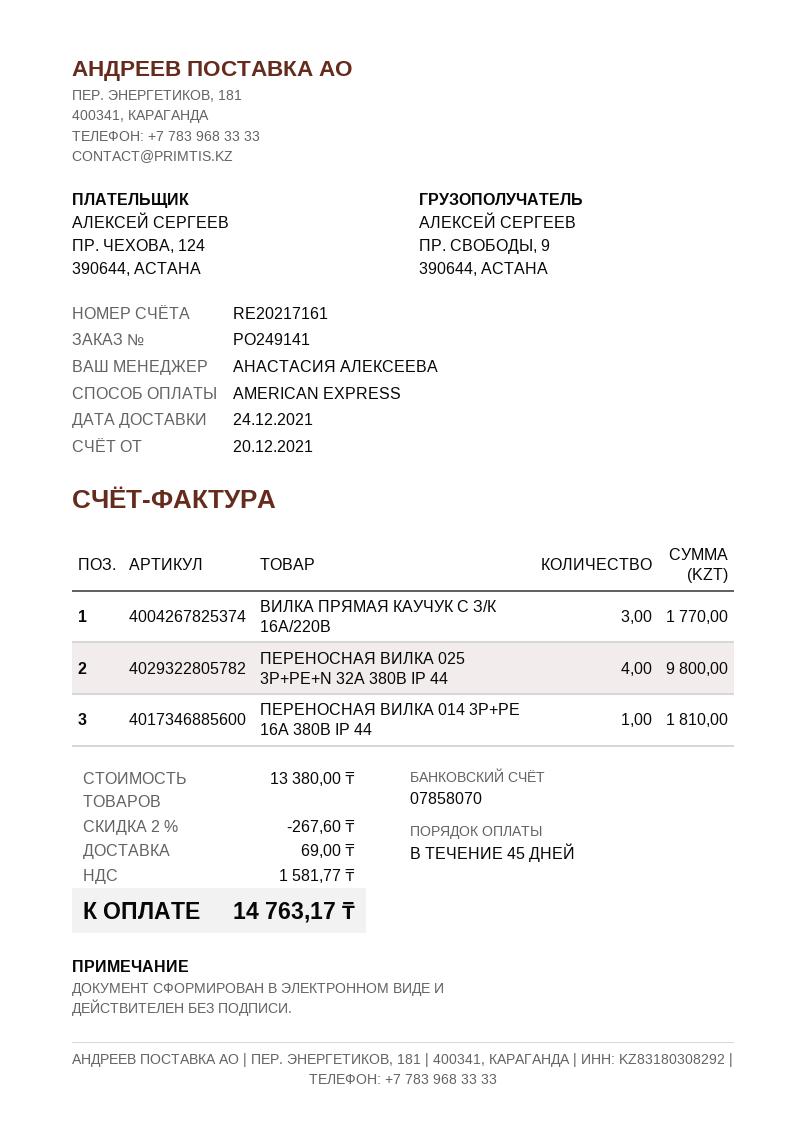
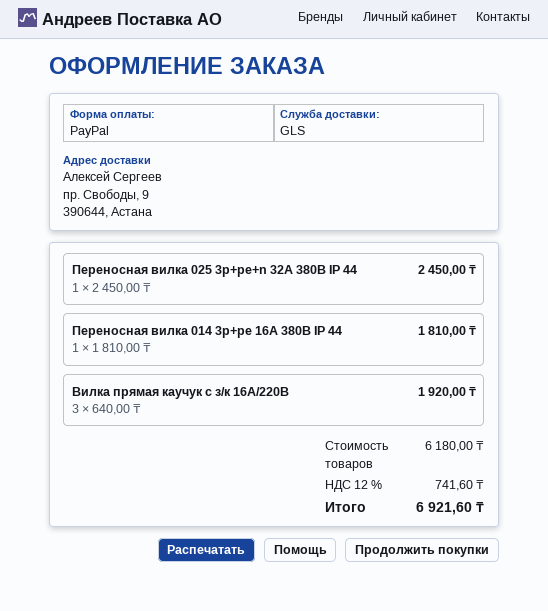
payment method: American Express -> PayPal
ВИЛКА ПРЯМАЯ КАУЧУК С З/К 16А/220В: 3 for 1770.00 -> 3 for 1920.00
ПЕРЕНОСНАЯ ВИЛКА 025 3Р+РЕ+N 32А 380В IP 44: 4 for 9800.00 -> 1 for 2450.00
subtotal: 13380.00 -> 6180.00
discount: 2% = 267.60 -> none
shipping: 69.00 -> none
tax: 1581.77 -> 741.60
total: 14763.17 -> 6921.60

